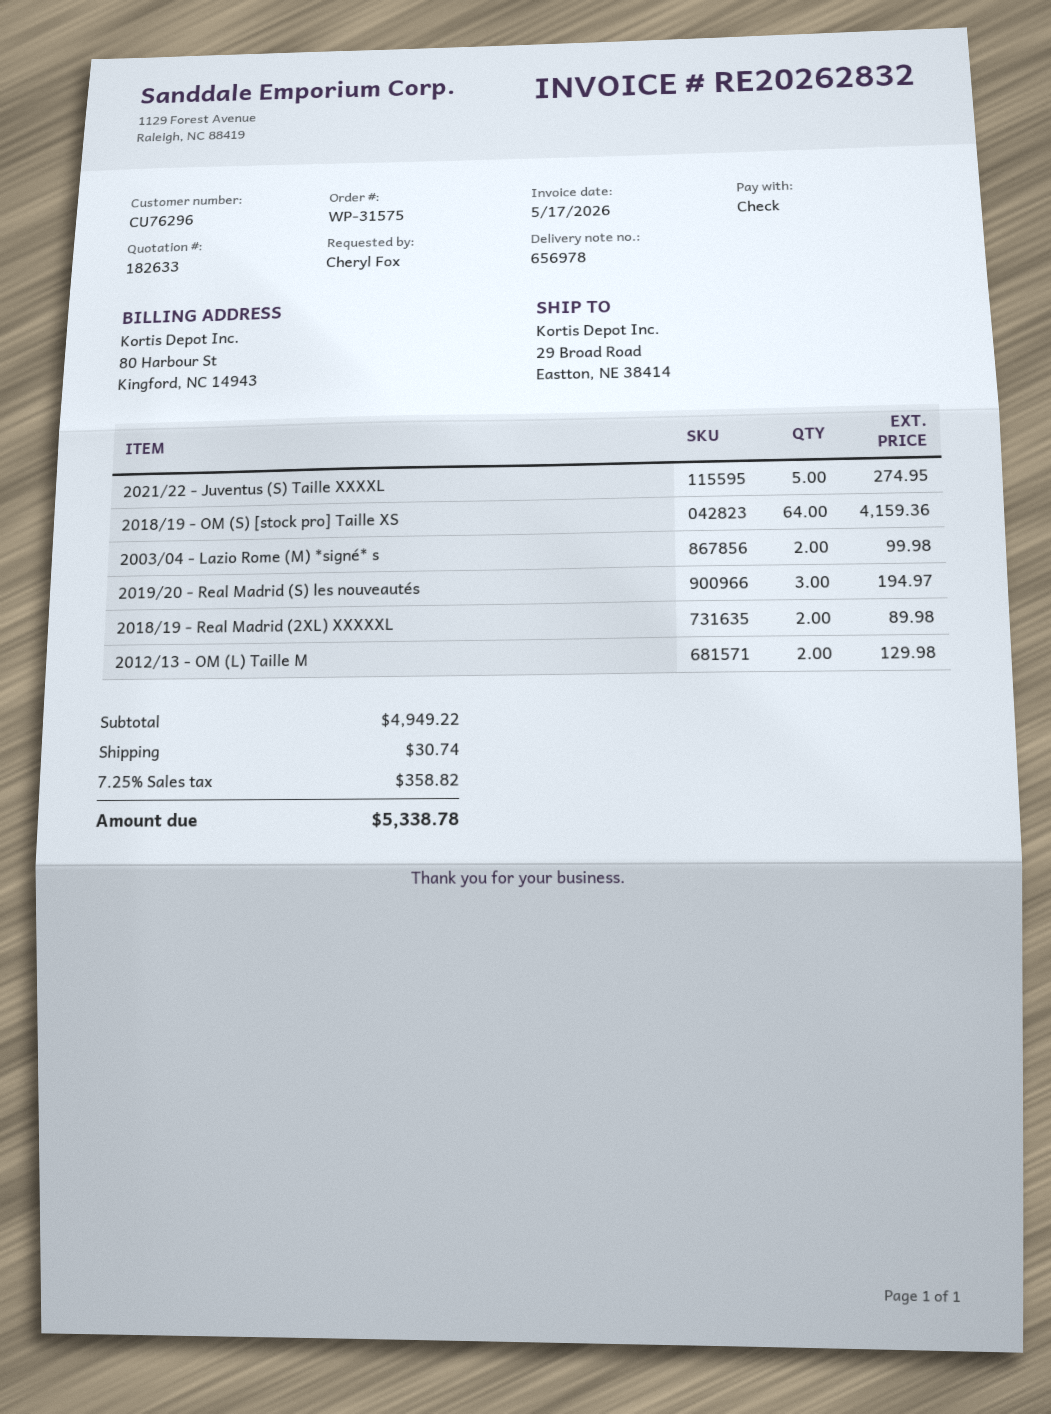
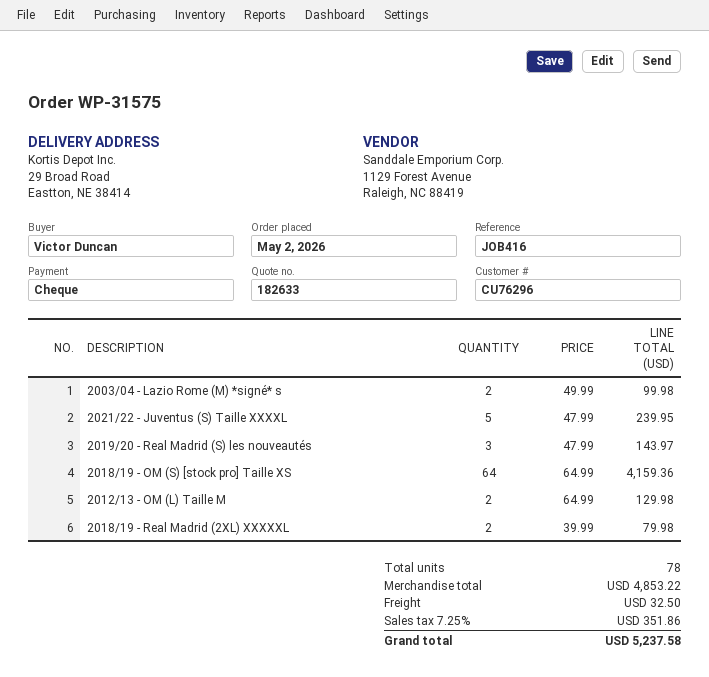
ordered by: Cheryl Fox -> Victor Duncan
2021/22 - Juventus (S) Taille XXXXL: 5 for 274.95 -> 5 for 239.95
2019/20 - Real Madrid (S) les nouveautés: 3 for 194.97 -> 3 for 143.97
2018/19 - Real Madrid (2XL) XXXXXL: 2 for 89.98 -> 2 for 79.98
subtotal: 4949.22 -> 4853.22
shipping: 30.74 -> 32.50
tax: 7.25% = 358.82 -> 7.25% = 351.86
total: 5338.78 -> 5237.58

